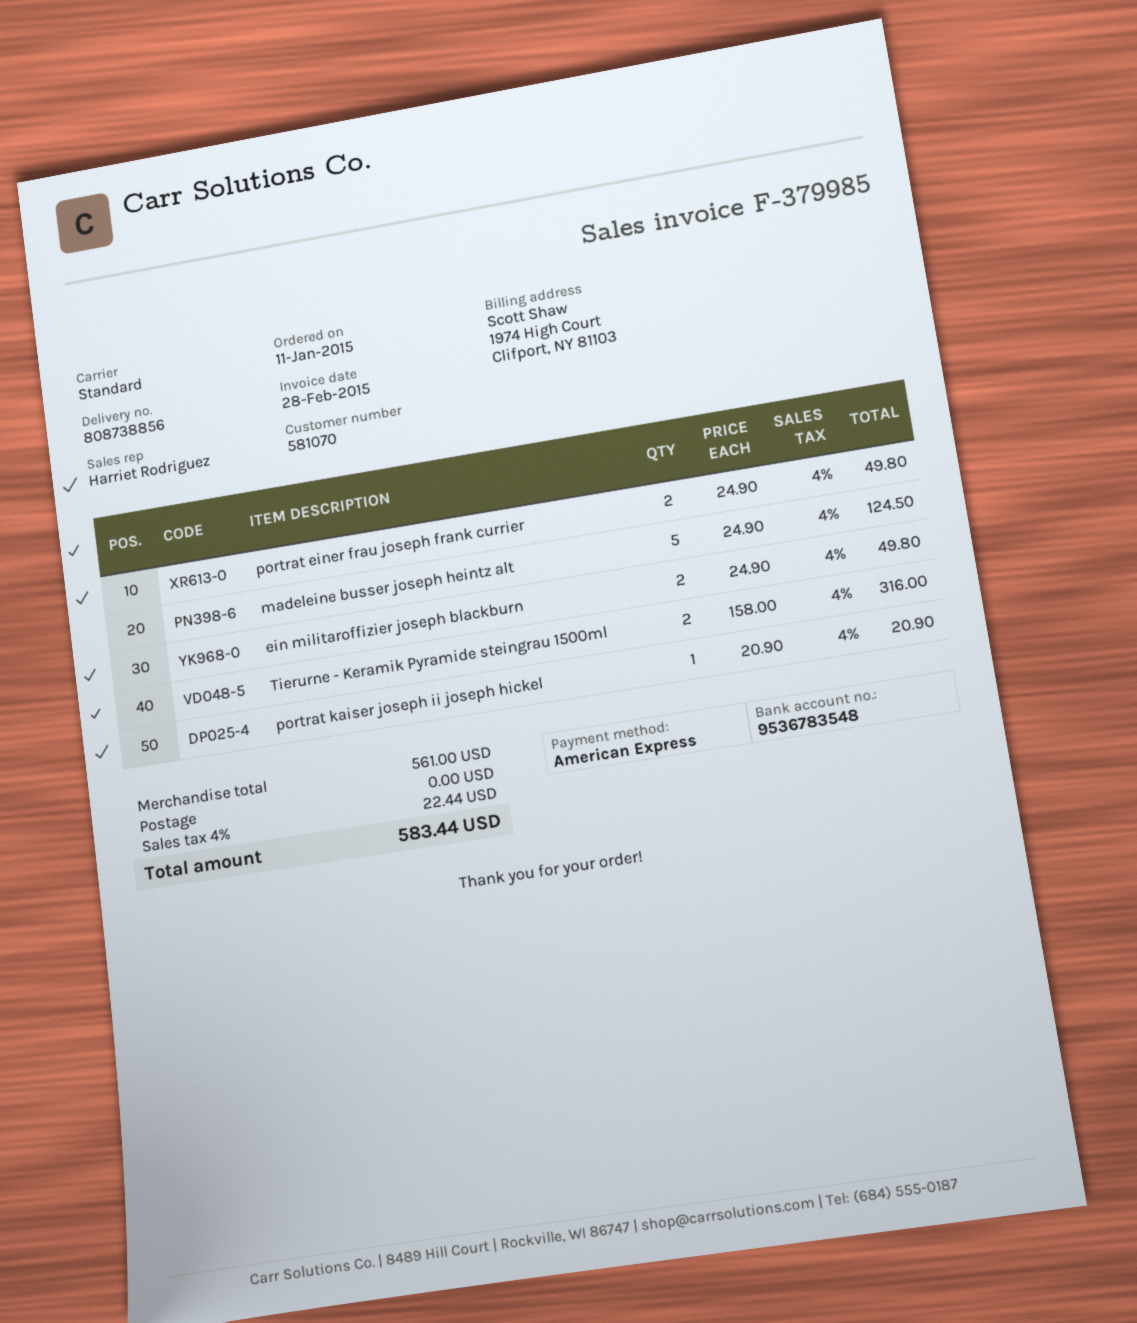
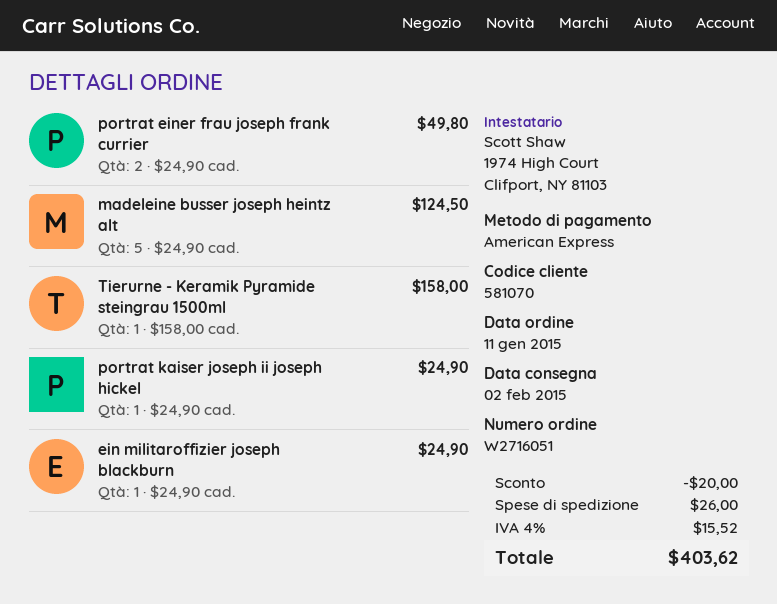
ein militaroffizier joseph blackburn: 2 x 24.90 = 49.80 -> 1 x 24.90 = 24.90
Tierurne - Keramik Pyramide steingrau 1500ml: 2 x 158.00 = 316.00 -> 1 x 158.00 = 158.00
portrat kaiser joseph ii joseph hickel: 1 x 20.90 = 20.90 -> 1 x 24.90 = 24.90
discount: none -> 20.00
shipping: 0.00 -> 26.00
tax: 4% = 22.44 -> 4% = 15.52
total: 583.44 -> 403.62

